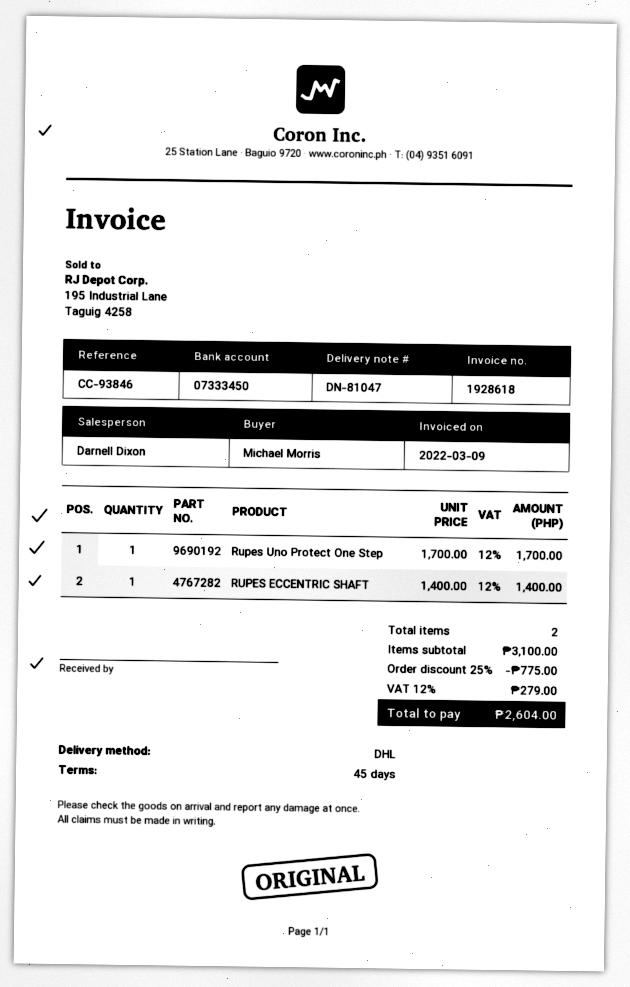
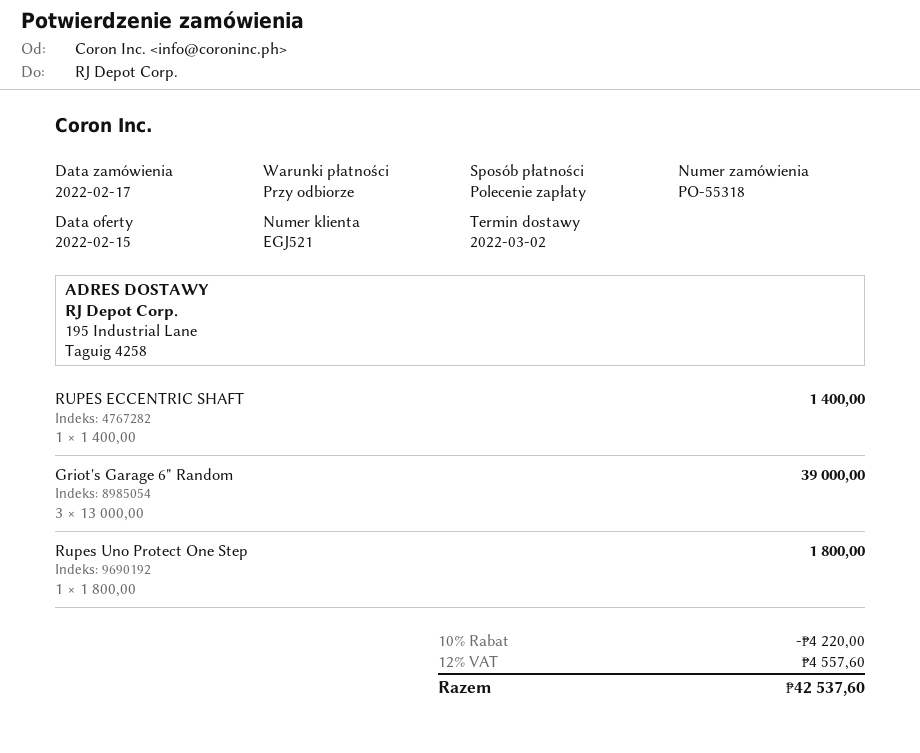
payment terms: 45 days -> on receipt
Rupes Uno Protect One Step: 1 x 1700.00 = 1700.00 -> 1 x 1800.00 = 1800.00
Griot's Garage 6" Random: none -> 3 x 13000.00 = 39000.00
discount: 25% = 775.00 -> 10% = 4220.00
tax: 12% = 279.00 -> 12% = 4557.60
total: 2604.00 -> 42537.60

